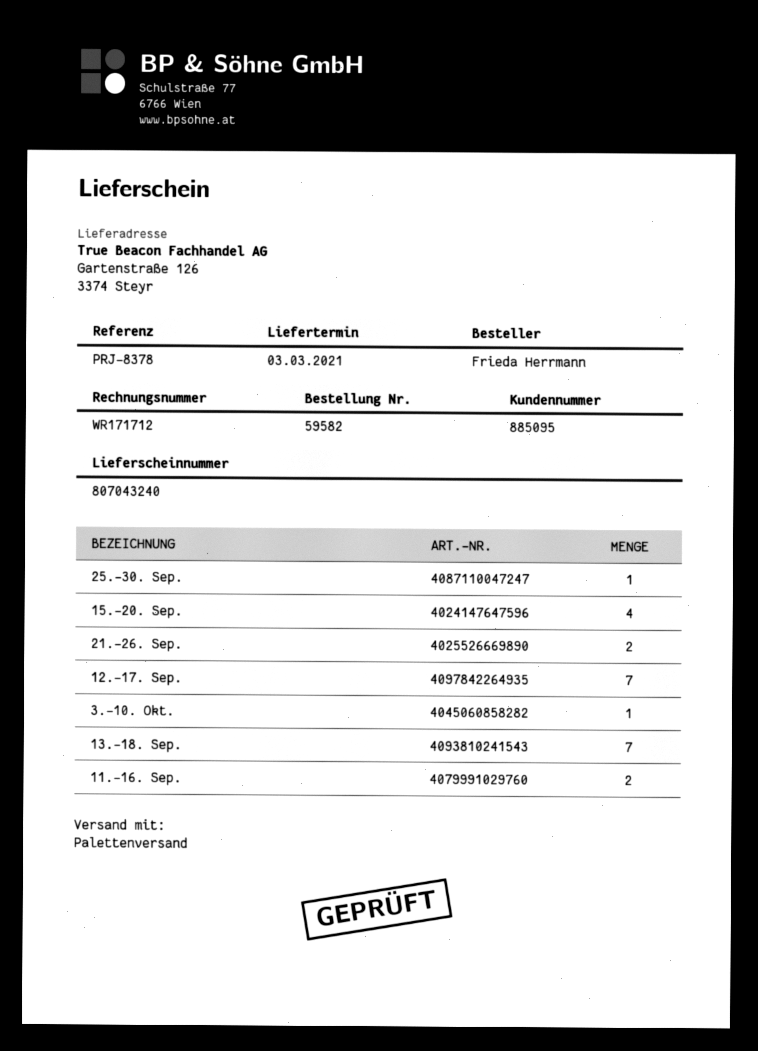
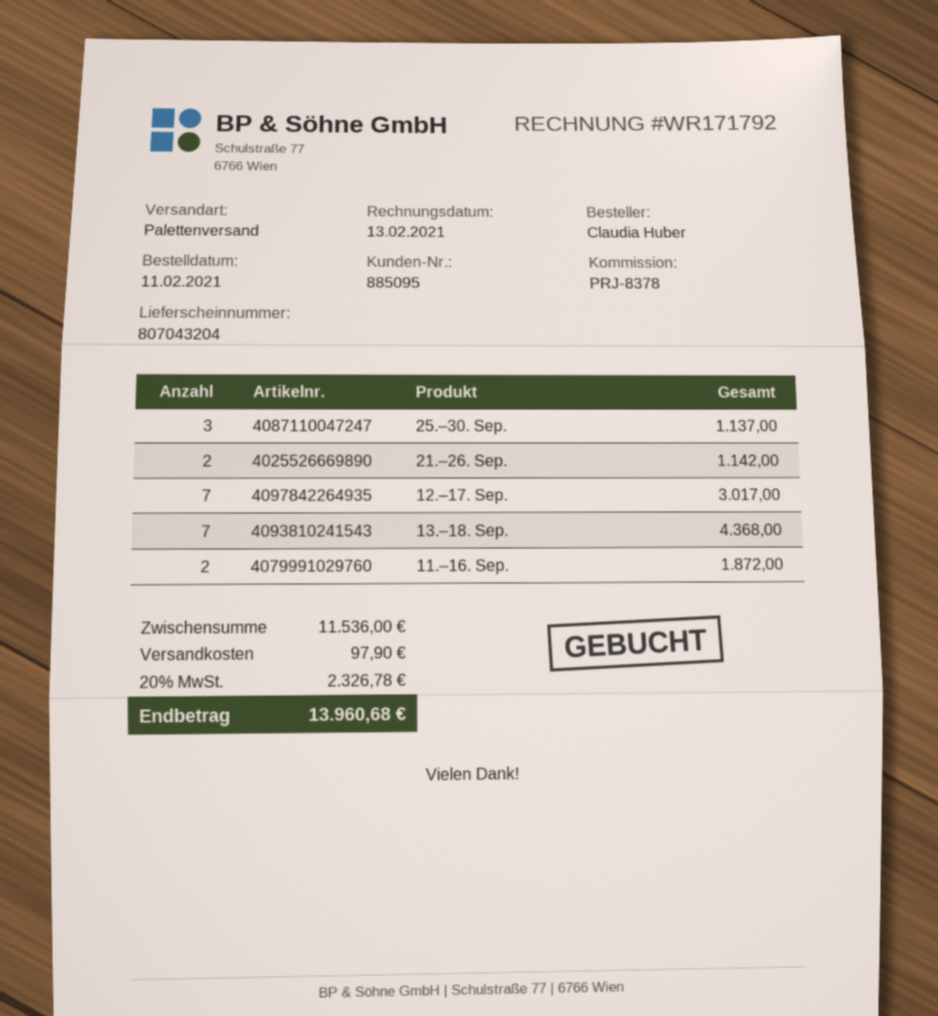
delivery note number: 807043240 -> 807043204
invoice number: WR171712 -> WR171792
ordered by: Frieda Herrmann -> Claudia Huber
25.–30. Sep.: 1 -> 3
15.–20. Sep.: 4 -> none
3.–10. Okt.: 1 -> none

